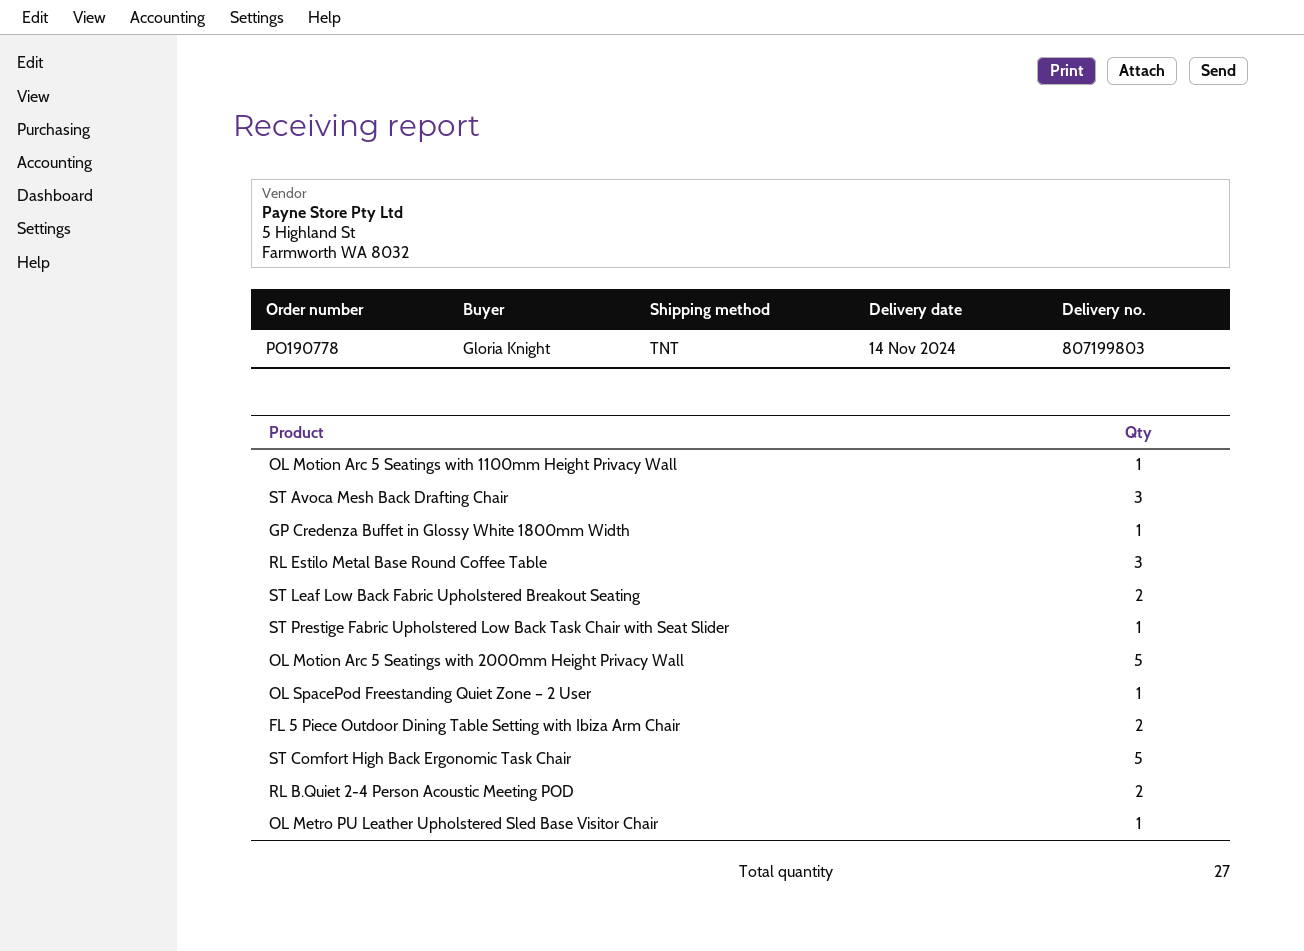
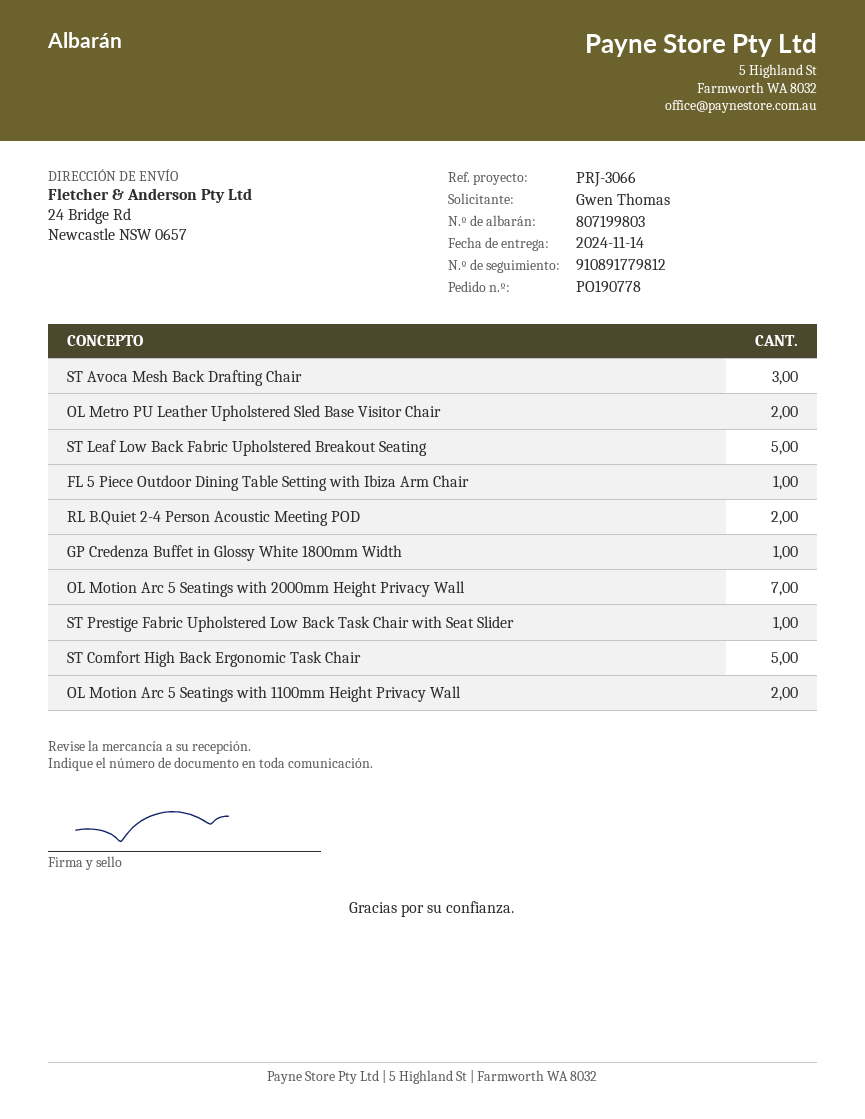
ordered by: Gloria Knight -> Gwen Thomas
OL Motion Arc 5 Seatings with 1100mm Height Privacy Wall: 1 -> 2
RL Estilo Metal Base Round Coffee Table: 3 -> none
ST Leaf Low Back Fabric Upholstered Breakout Seating: 2 -> 5
OL Motion Arc 5 Seatings with 2000mm Height Privacy Wall: 5 -> 7
OL SpacePod Freestanding Quiet Zone – 2 User: 1 -> none
FL 5 Piece Outdoor Dining Table Setting with Ibiza Arm Chair: 2 -> 1
OL Metro PU Leather Upholstered Sled Base Visitor Chair: 1 -> 2

